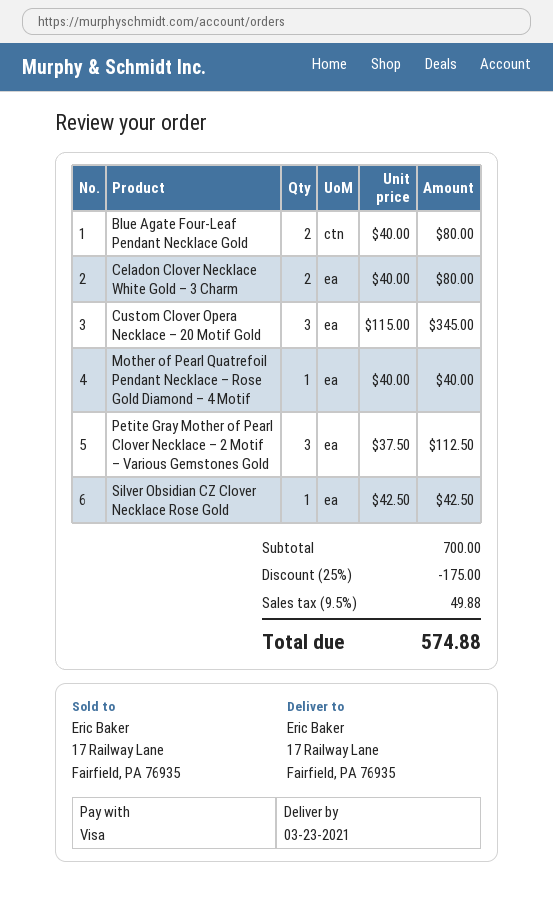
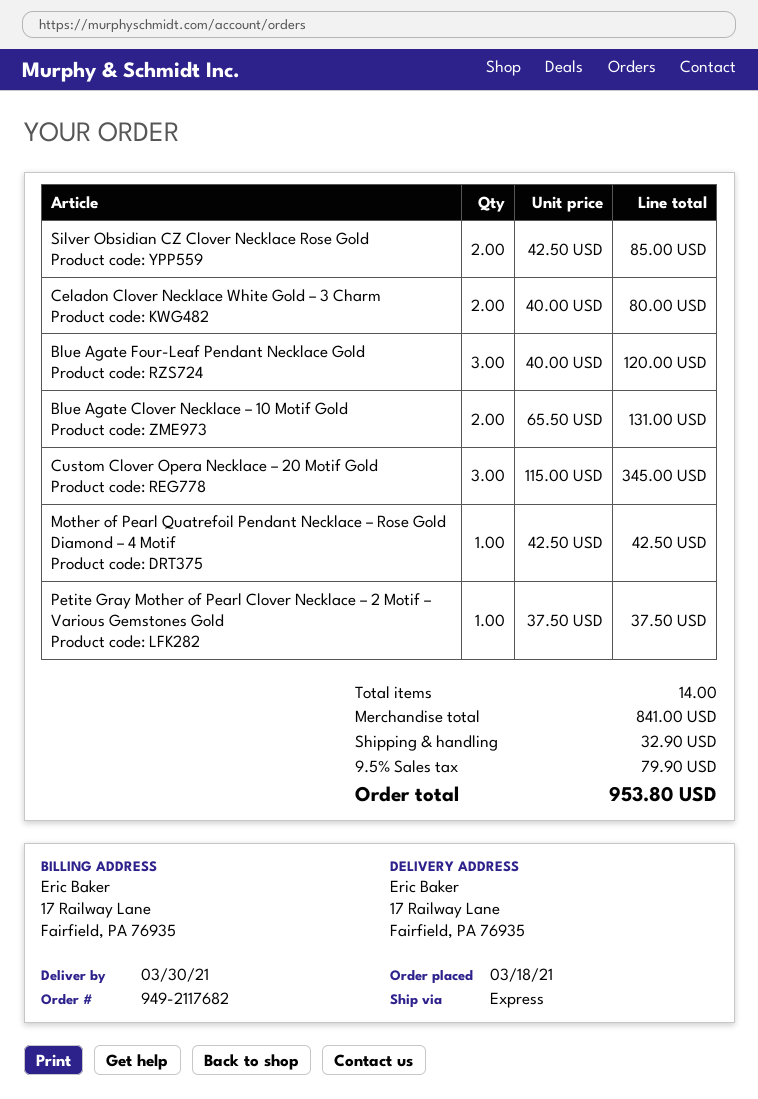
delivery date: 2021-03-23 -> 2021-03-30
Blue Agate Four-Leaf Pendant Necklace Gold: 2 x 40.00 = 80.00 -> 3 x 40.00 = 120.00
Mother of Pearl Quatrefoil Pendant Necklace – Rose Gold Diamond – 4 Motif: 1 x 40.00 = 40.00 -> 1 x 42.50 = 42.50
Petite Gray Mother of Pearl Clover Necklace – 2 Motif – Various Gemstones Gold: 3 x 37.50 = 112.50 -> 1 x 37.50 = 37.50
Silver Obsidian CZ Clover Necklace Rose Gold: 1 x 42.50 = 42.50 -> 2 x 42.50 = 85.00
Blue Agate Clover Necklace – 10 Motif Gold: none -> 2 x 65.50 = 131.00
subtotal: 700.00 -> 841.00
discount: 25% = 175.00 -> none
shipping: none -> 32.90
tax: 9.5% = 49.88 -> 9.5% = 79.90
total: 574.88 -> 953.80

